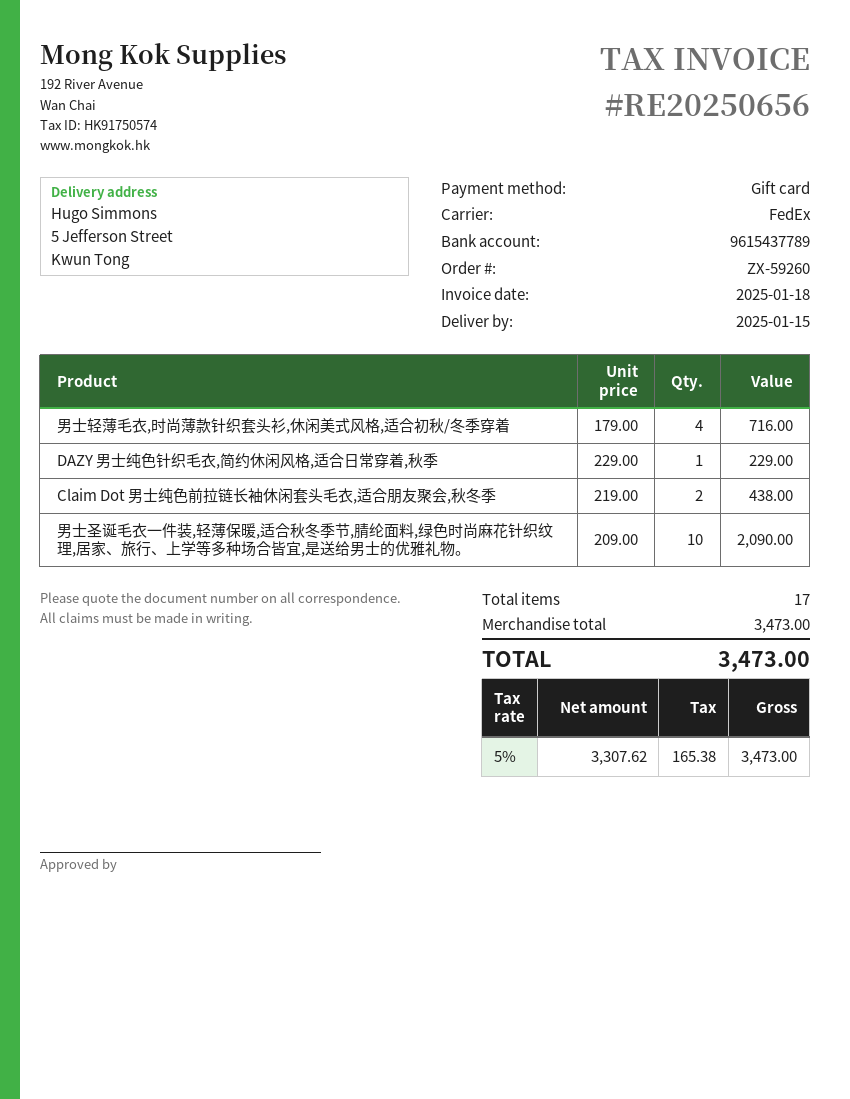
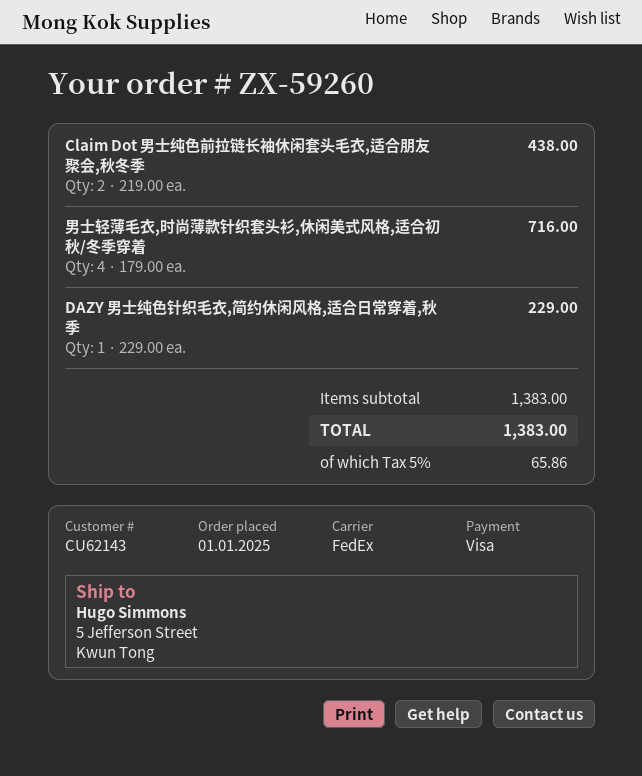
payment method: gift card -> Visa
男士圣诞毛衣一件装,轻薄保暖,适合秋冬季节,腈纶面料,绿色时尚麻花针织纹理,居家、旅行、上学等多种场合皆宜,是送给男士的优雅礼物。: 10 x 209.00 = 2090.00 -> none
subtotal: 3473.00 -> 1383.00
tax: 5% = 165.38 -> 5% = 65.86
total: 3473.00 -> 1383.00

